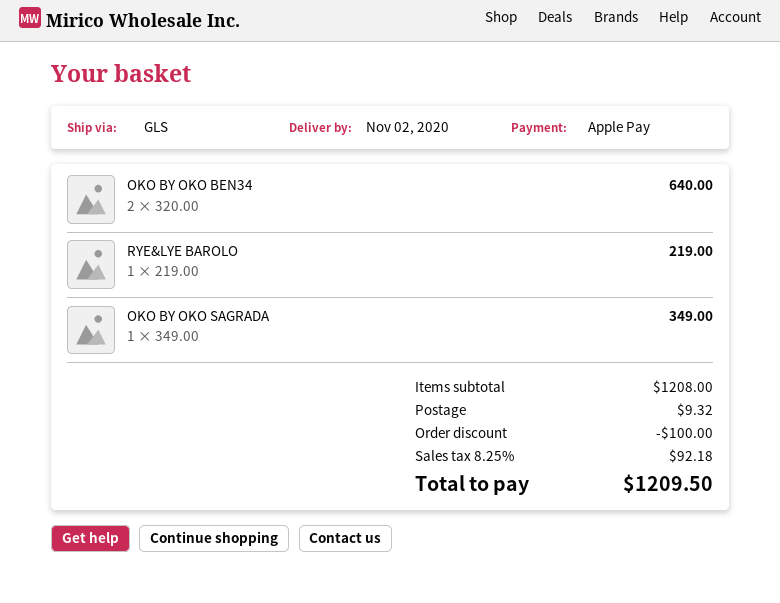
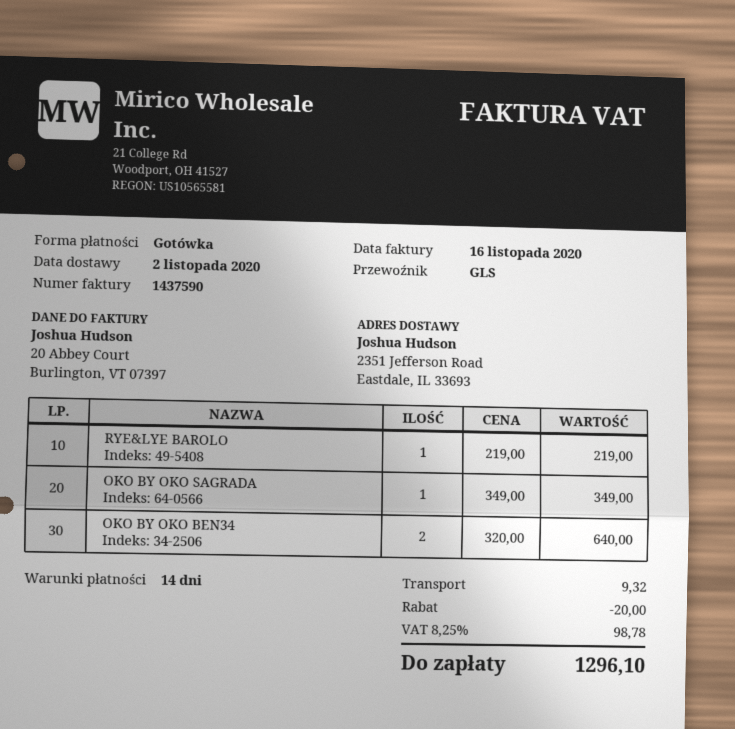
payment method: Apple Pay -> cash
discount: 100.00 -> 20.00
tax: 8.25% = 92.18 -> 8.25% = 98.78
total: 1209.50 -> 1296.10

